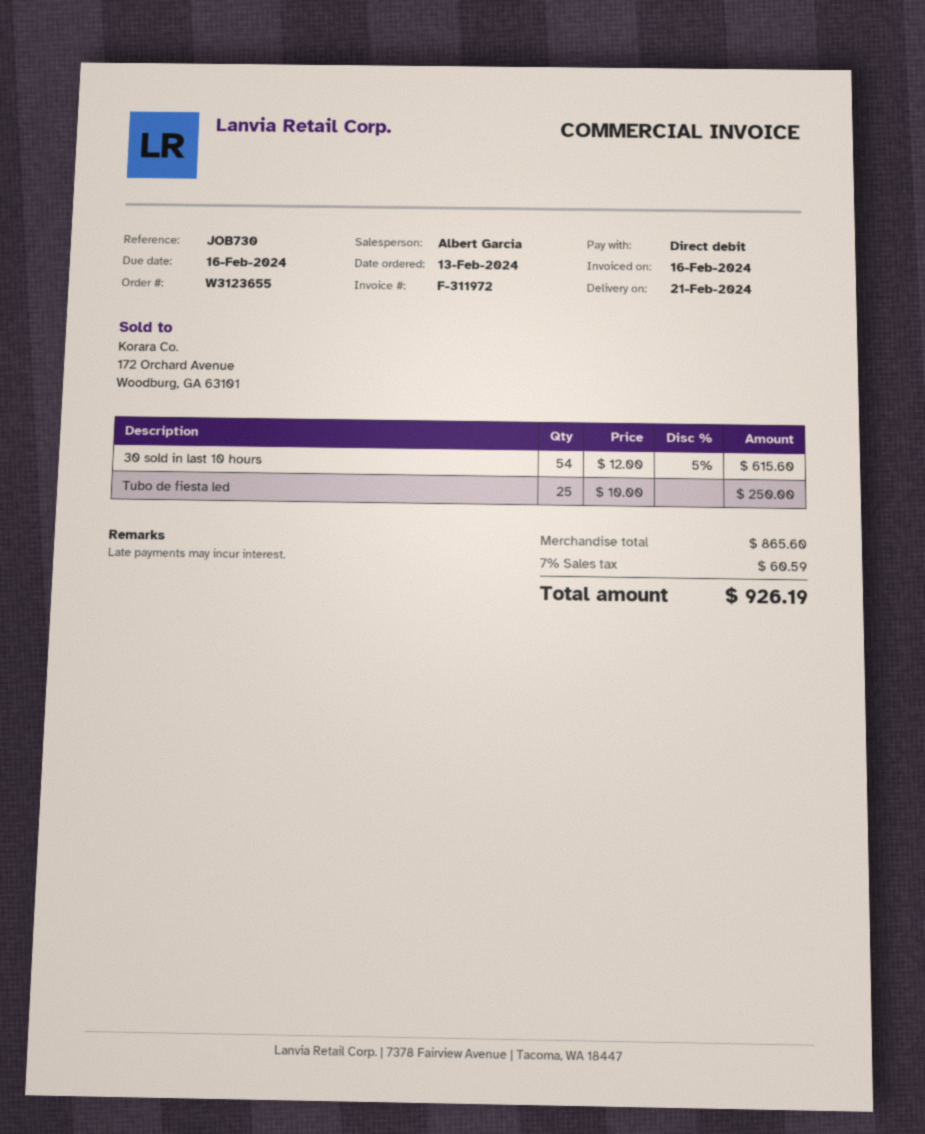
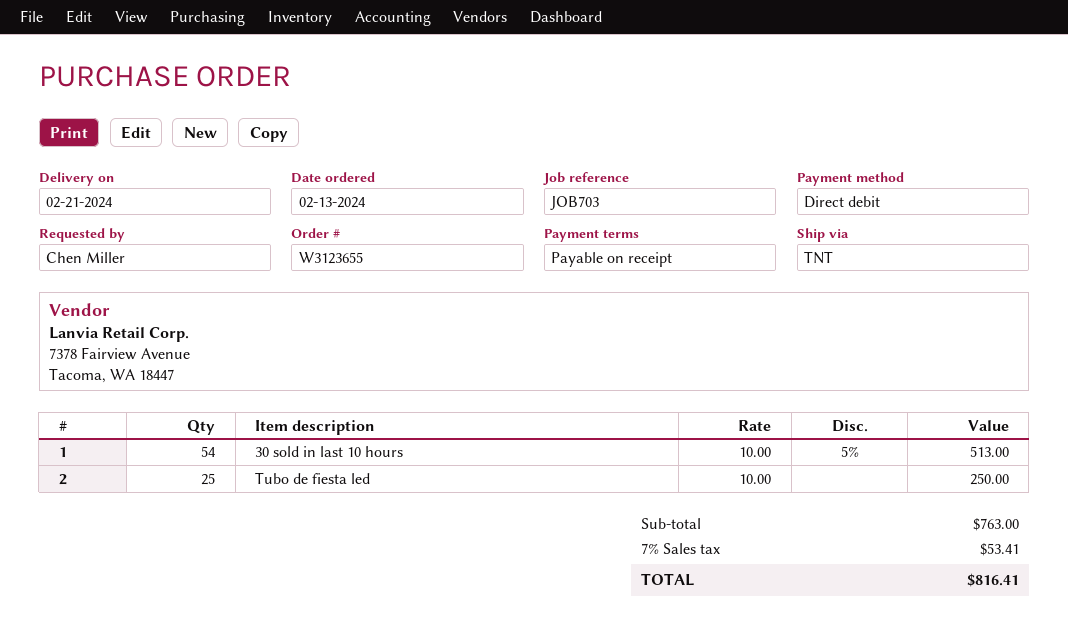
reference: JOB730 -> JOB703
30 sold in last 10 hours: 54 x 12.00 - 5% = 615.60 -> 54 x 10.00 - 5% = 513.00
subtotal: 865.60 -> 763.00
tax: 7% = 60.59 -> 7% = 53.41
total: 926.19 -> 816.41

